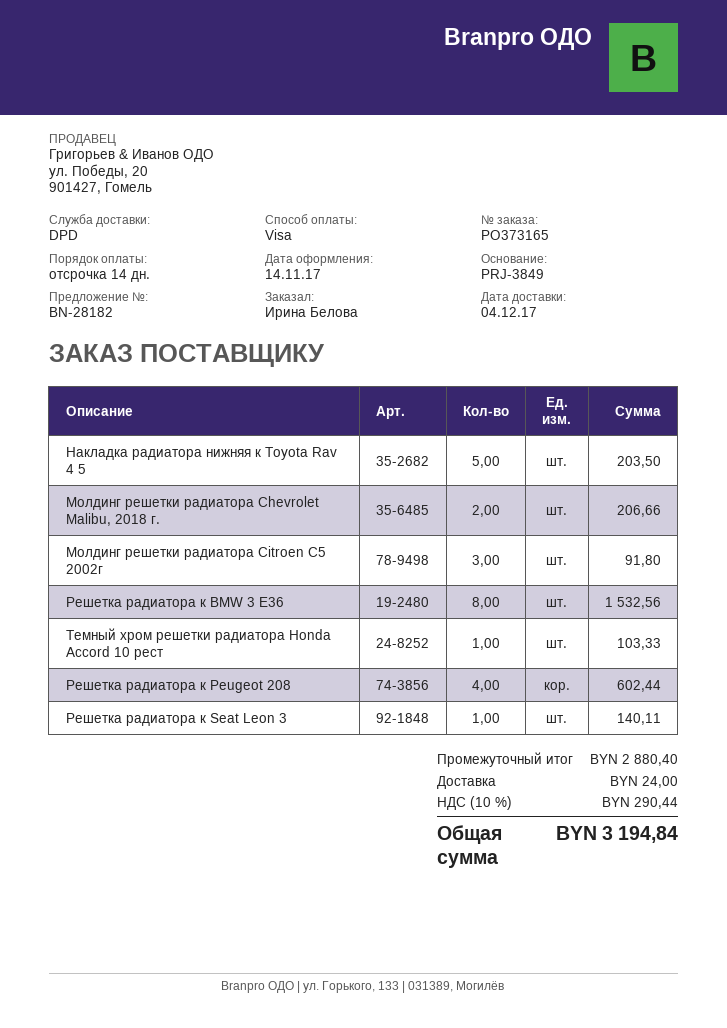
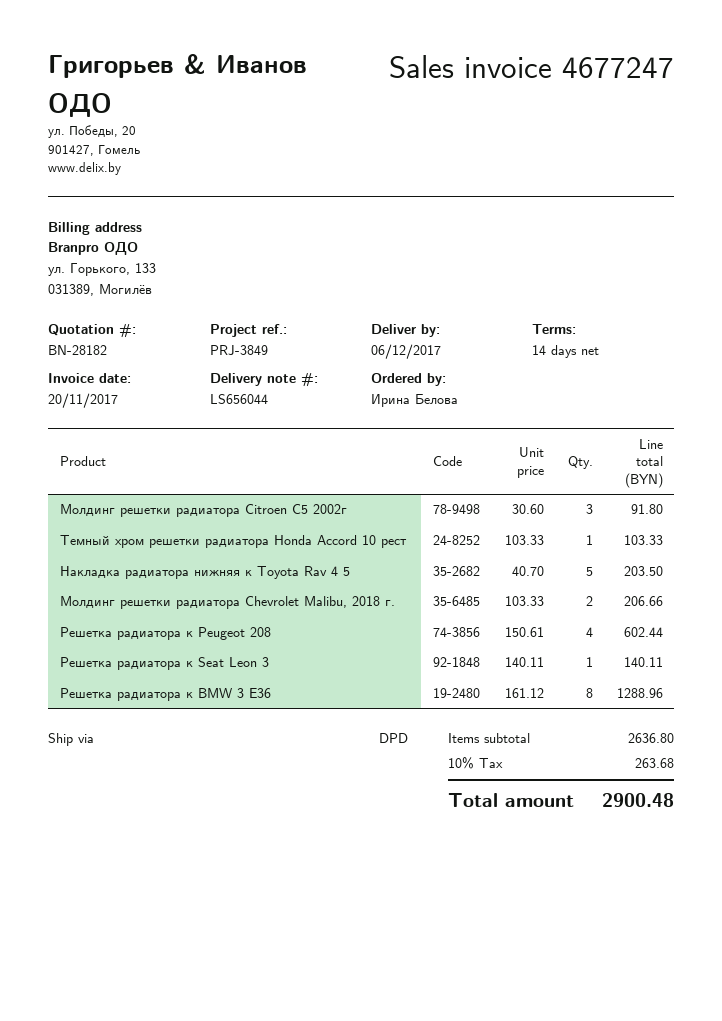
delivery date: 2017-12-04 -> 2017-12-06
Решетка радиатора к BMW 3 E36: 8 for 1532.56 -> 8 for 1288.96
subtotal: 2880.40 -> 2636.80
shipping: 24.00 -> none
tax: 10% = 290.44 -> 10% = 263.68
total: 3194.84 -> 2900.48

